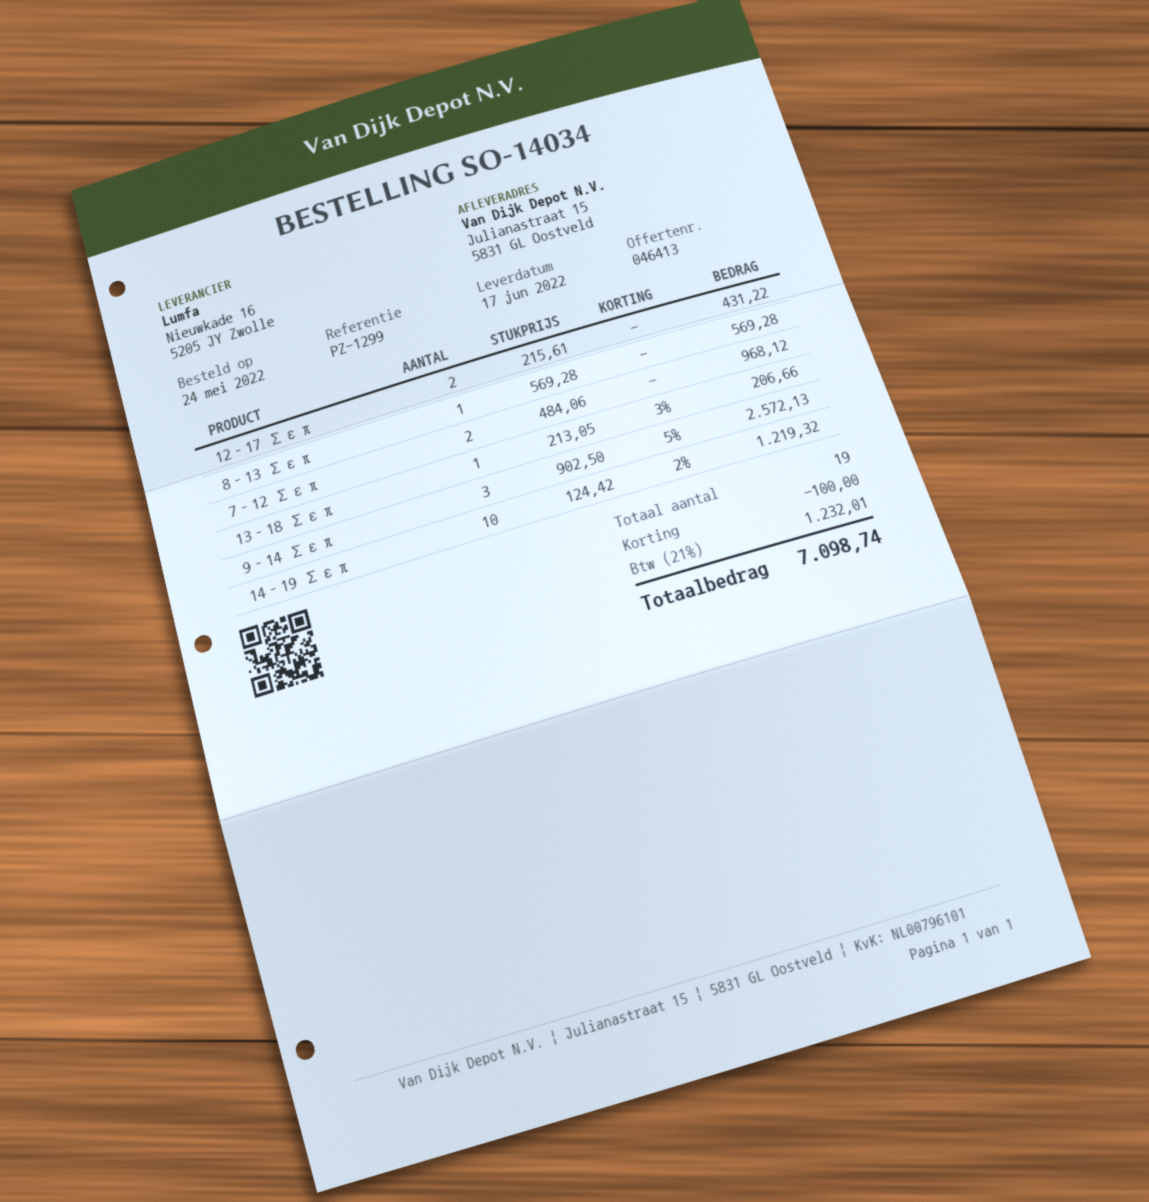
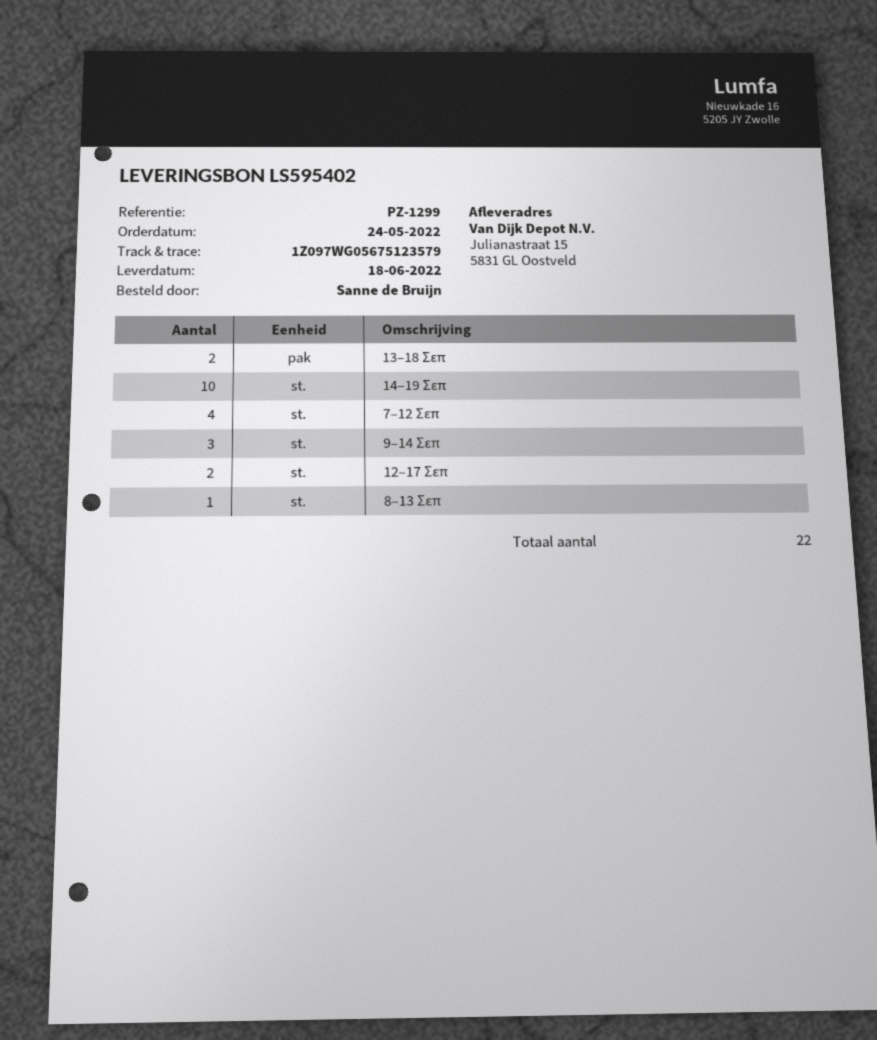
delivery date: 2022-06-17 -> 2022-06-18
7–12 Σεπ: 2 -> 4
13–18 Σεπ: 1 -> 2
total quantity: 19 -> 22

